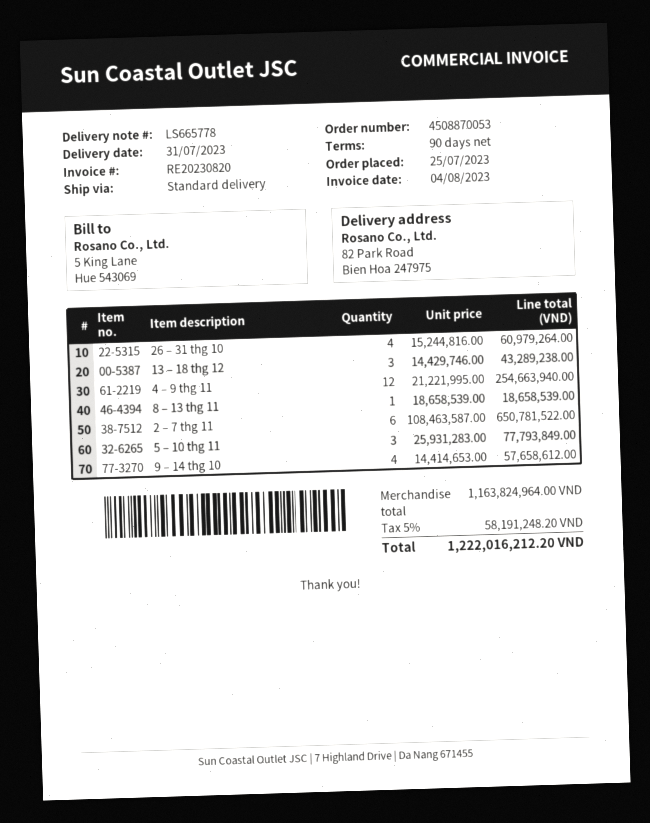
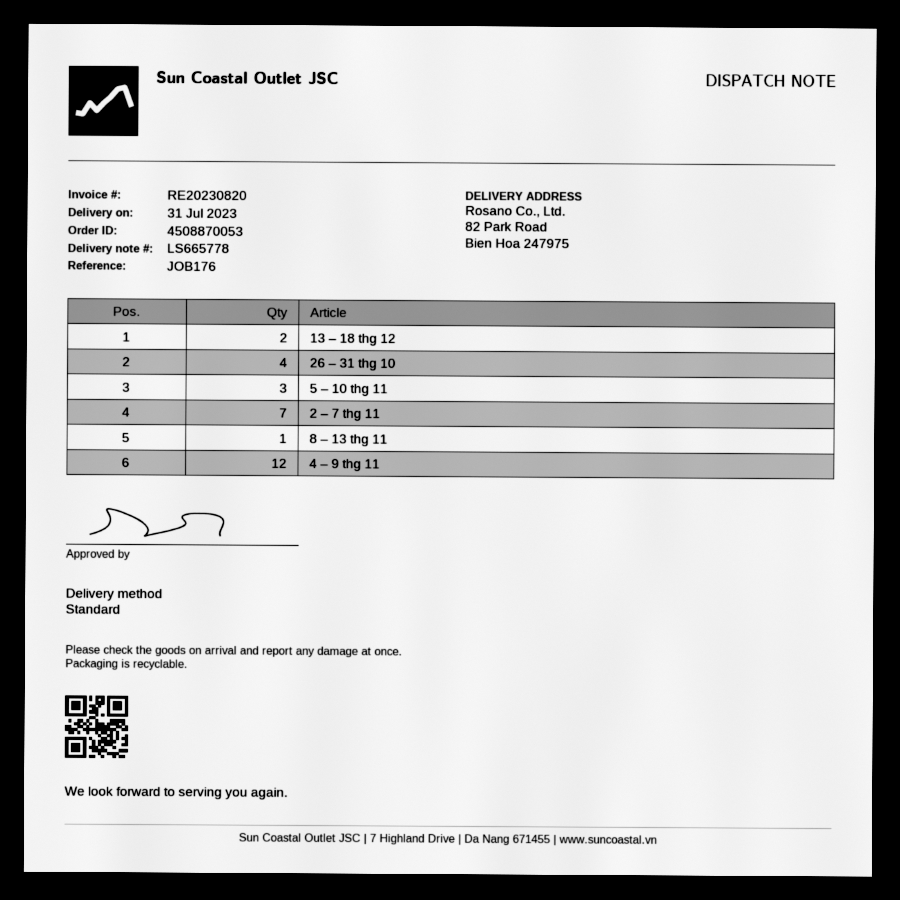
13 – 18 thg 12: 3 -> 2
2 – 7 thg 11: 6 -> 7
9 – 14 thg 10: 4 -> none

